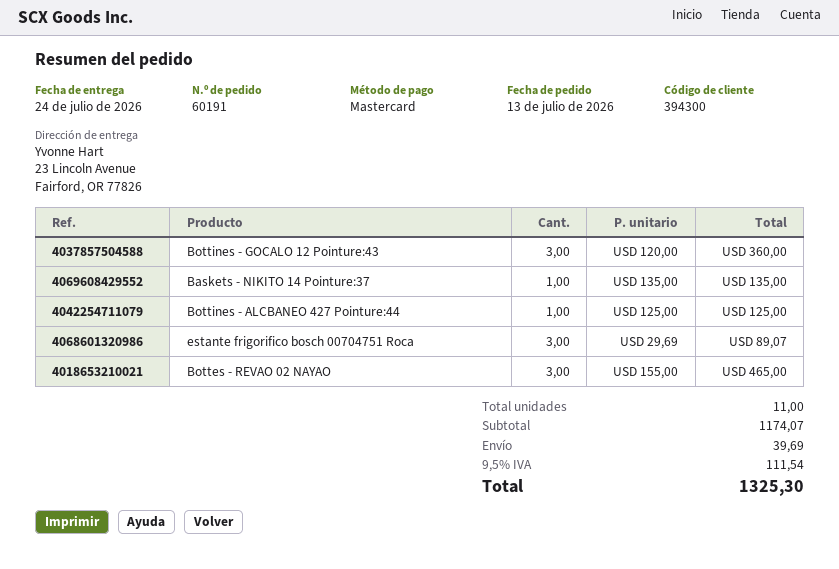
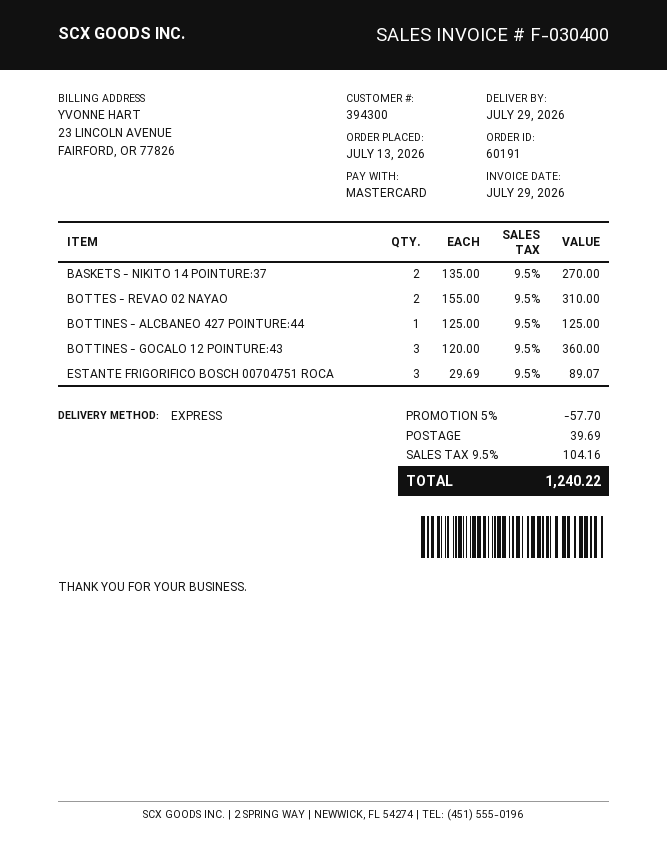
delivery date: 2026-07-24 -> 2026-07-29
Baskets - NIKITO 14 Pointure:37: 1 x 135.00 = 135.00 -> 2 x 135.00 = 270.00
Bottes - REVAO 02 NAYAO: 3 x 155.00 = 465.00 -> 2 x 155.00 = 310.00
discount: none -> 5% = 57.70
tax: 9.5% = 111.54 -> 9.5% = 104.16
total: 1325.30 -> 1240.22

